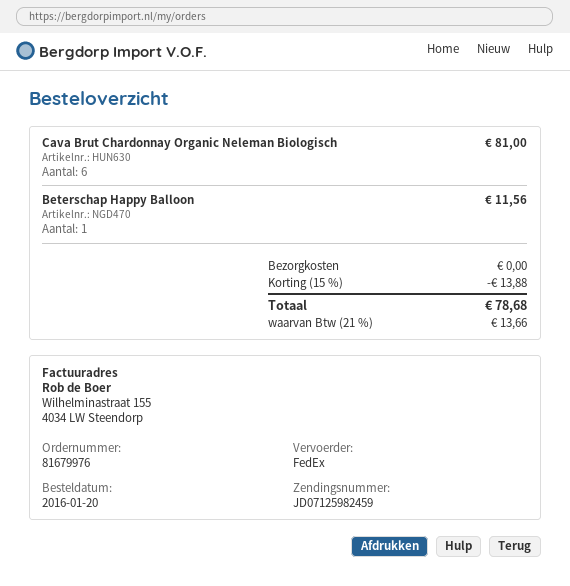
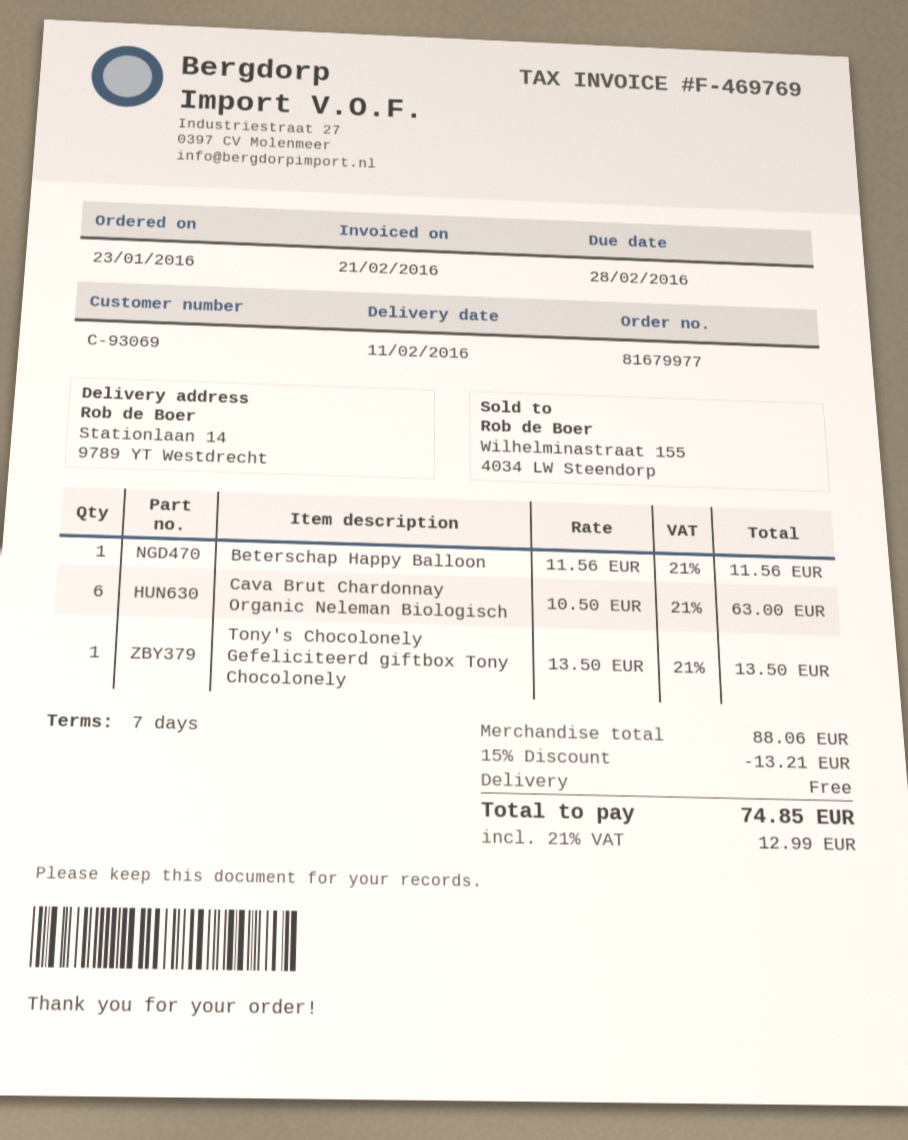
order number: 81679976 -> 81679977
order date: 2016-01-20 -> 2016-01-23
Cava Brut Chardonnay Organic Neleman Biologisch: 6 for 81.00 -> 6 for 63.00
Tony's Chocolonely Gefeliciteerd giftbox Tony Chocolonely: none -> 1 for 13.50
discount: 15% = 13.88 -> 15% = 13.21
tax: 21% = 13.66 -> 21% = 12.99
total: 78.68 -> 74.85

